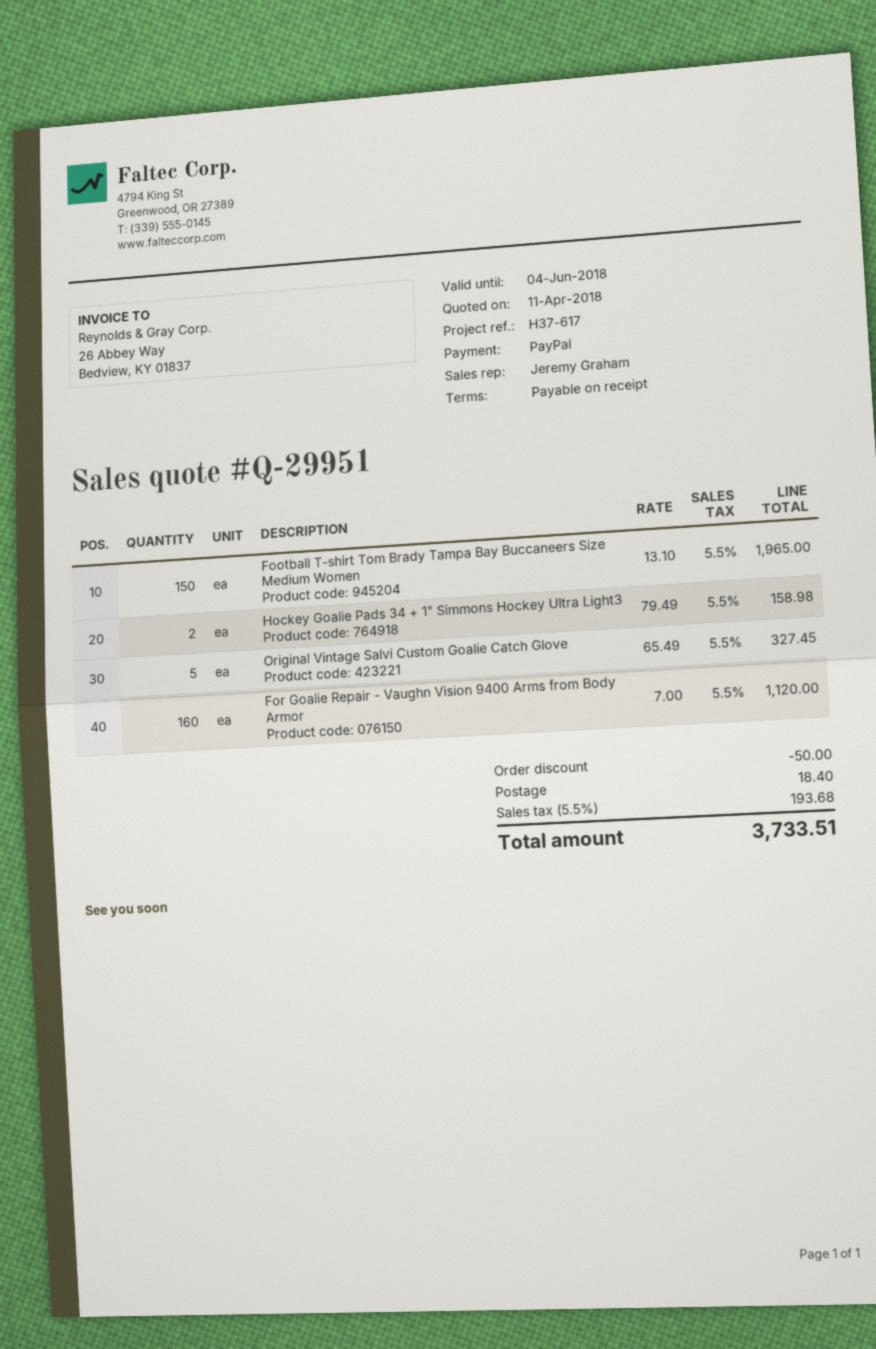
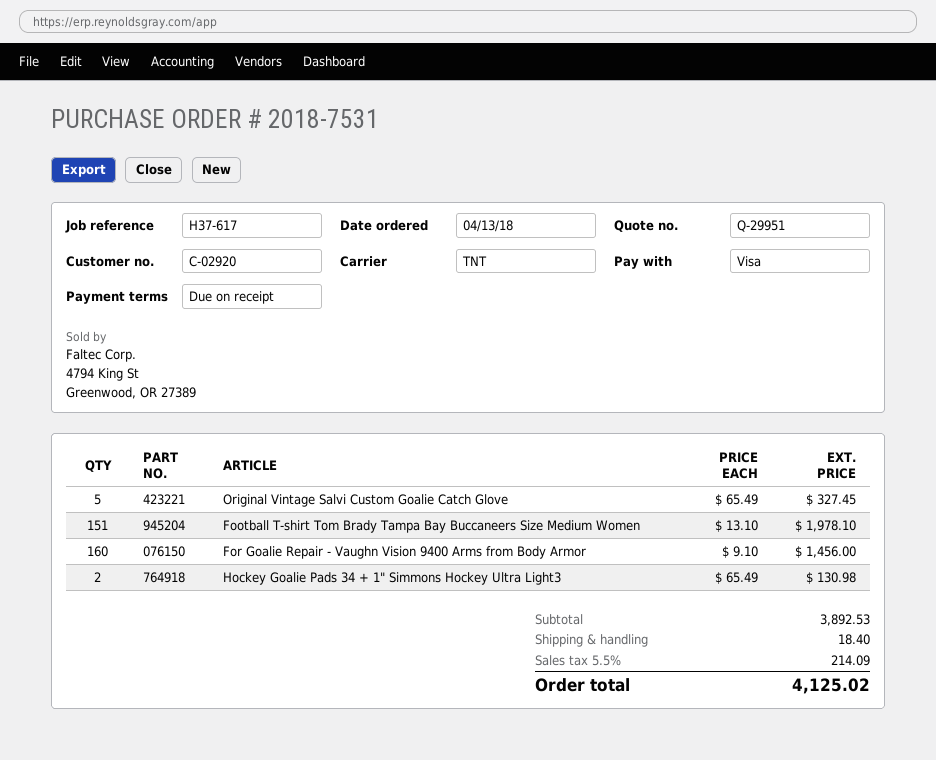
payment method: PayPal -> Visa
Football T-shirt Tom Brady Tampa Bay Buccaneers Size Medium Women: 150 x 13.10 = 1965.00 -> 151 x 13.10 = 1978.10
Hockey Goalie Pads 34 + 1" Simmons Hockey Ultra Light3: 2 x 79.49 = 158.98 -> 2 x 65.49 = 130.98
For Goalie Repair - Vaughn Vision 9400 Arms from Body Armor: 160 x 7.00 = 1120.00 -> 160 x 9.10 = 1456.00
discount: 50.00 -> none
tax: 5.5% = 193.68 -> 5.5% = 214.09
total: 3733.51 -> 4125.02

